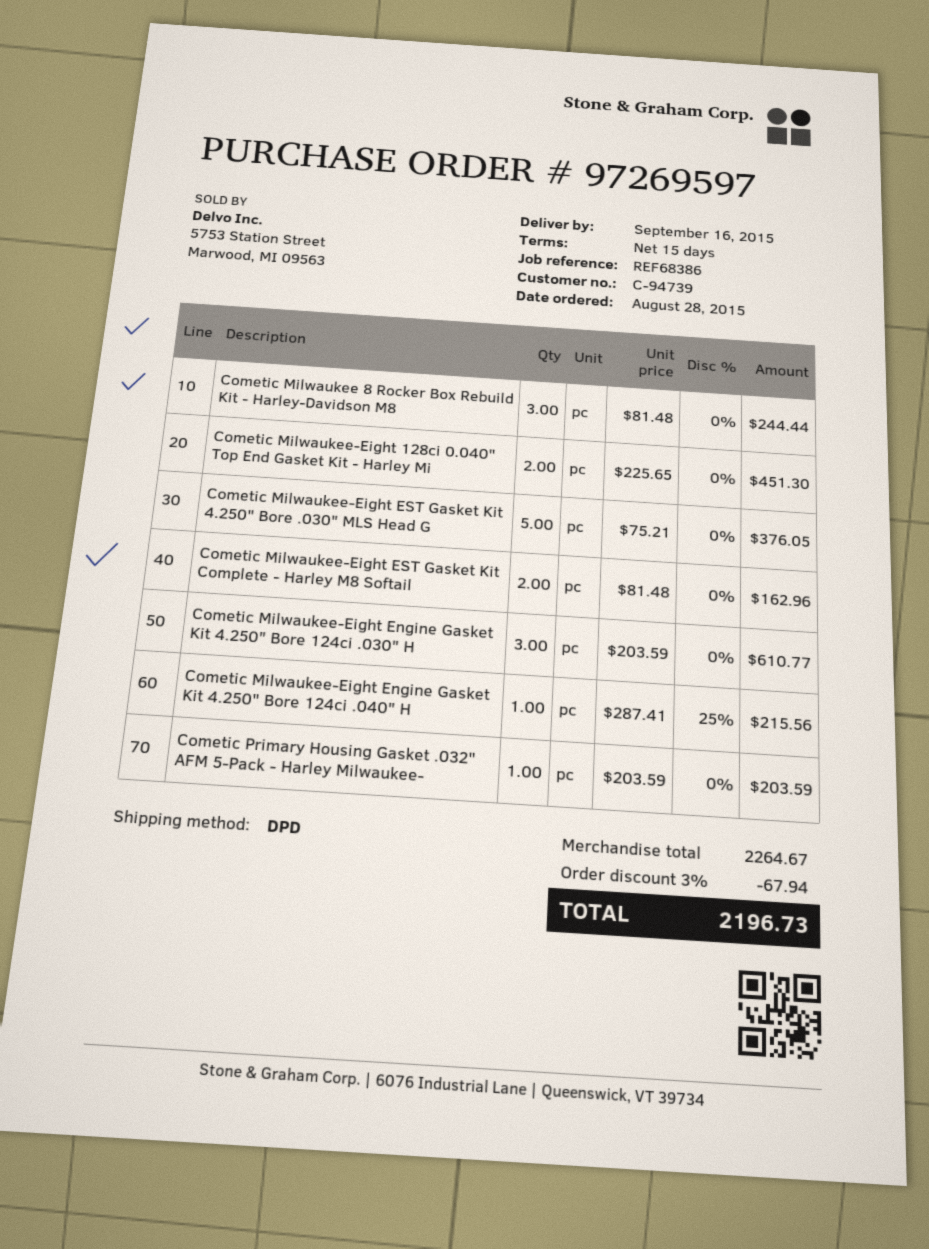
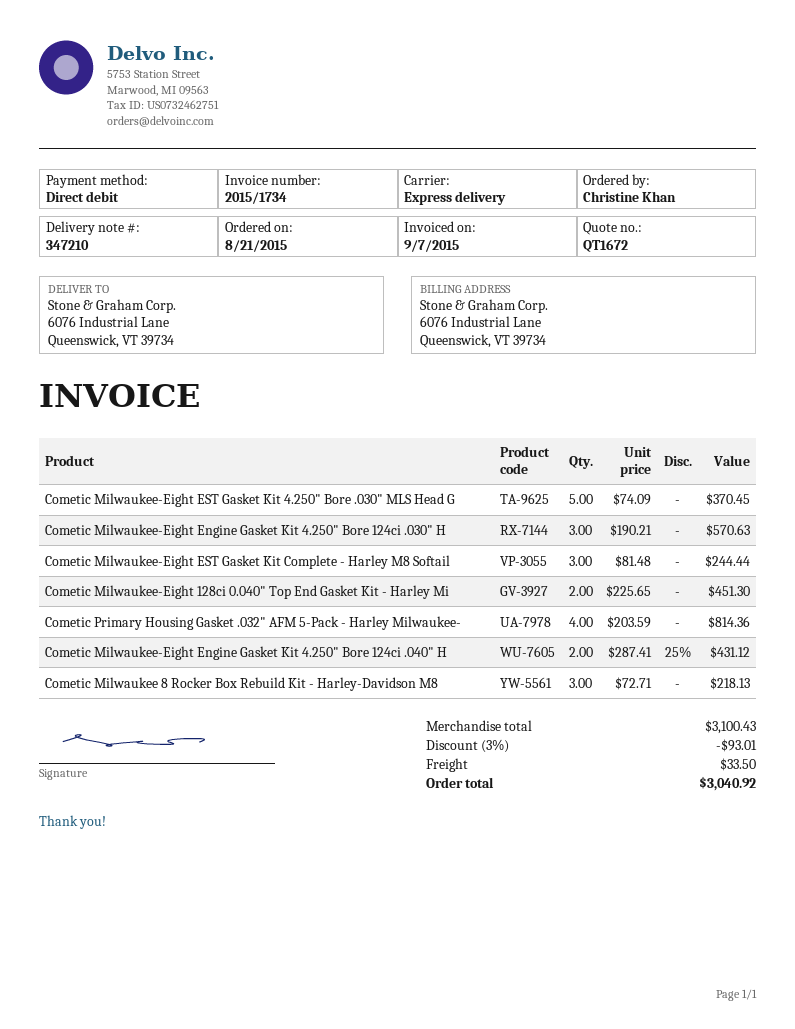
order date: 2015-08-28 -> 2015-08-21
shipping method: DPD -> express
Cometic Milwaukee 8 Rocker Box Rebuild Kit - Harley-Davidson M8: 3 x 81.48 = 244.44 -> 3 x 72.71 = 218.13
Cometic Milwaukee-Eight EST Gasket Kit 4.250" Bore .030" MLS Head G: 5 x 75.21 = 376.05 -> 5 x 74.09 = 370.45
Cometic Milwaukee-Eight EST Gasket Kit Complete - Harley M8 Softail: 2 x 81.48 = 162.96 -> 3 x 81.48 = 244.44
Cometic Milwaukee-Eight Engine Gasket Kit 4.250" Bore 124ci .030" H: 3 x 203.59 = 610.77 -> 3 x 190.21 = 570.63
Cometic Milwaukee-Eight Engine Gasket Kit 4.250" Bore 124ci .040" H: 1 x 287.41 - 25% = 215.56 -> 2 x 287.41 - 25% = 431.12
Cometic Primary Housing Gasket .032" AFM 5-Pack - Harley Milwaukee-: 1 x 203.59 = 203.59 -> 4 x 203.59 = 814.36
subtotal: 2264.67 -> 3100.43
discount: 3% = 67.94 -> 3% = 93.01
shipping: none -> 33.50
total: 2196.73 -> 3040.92

